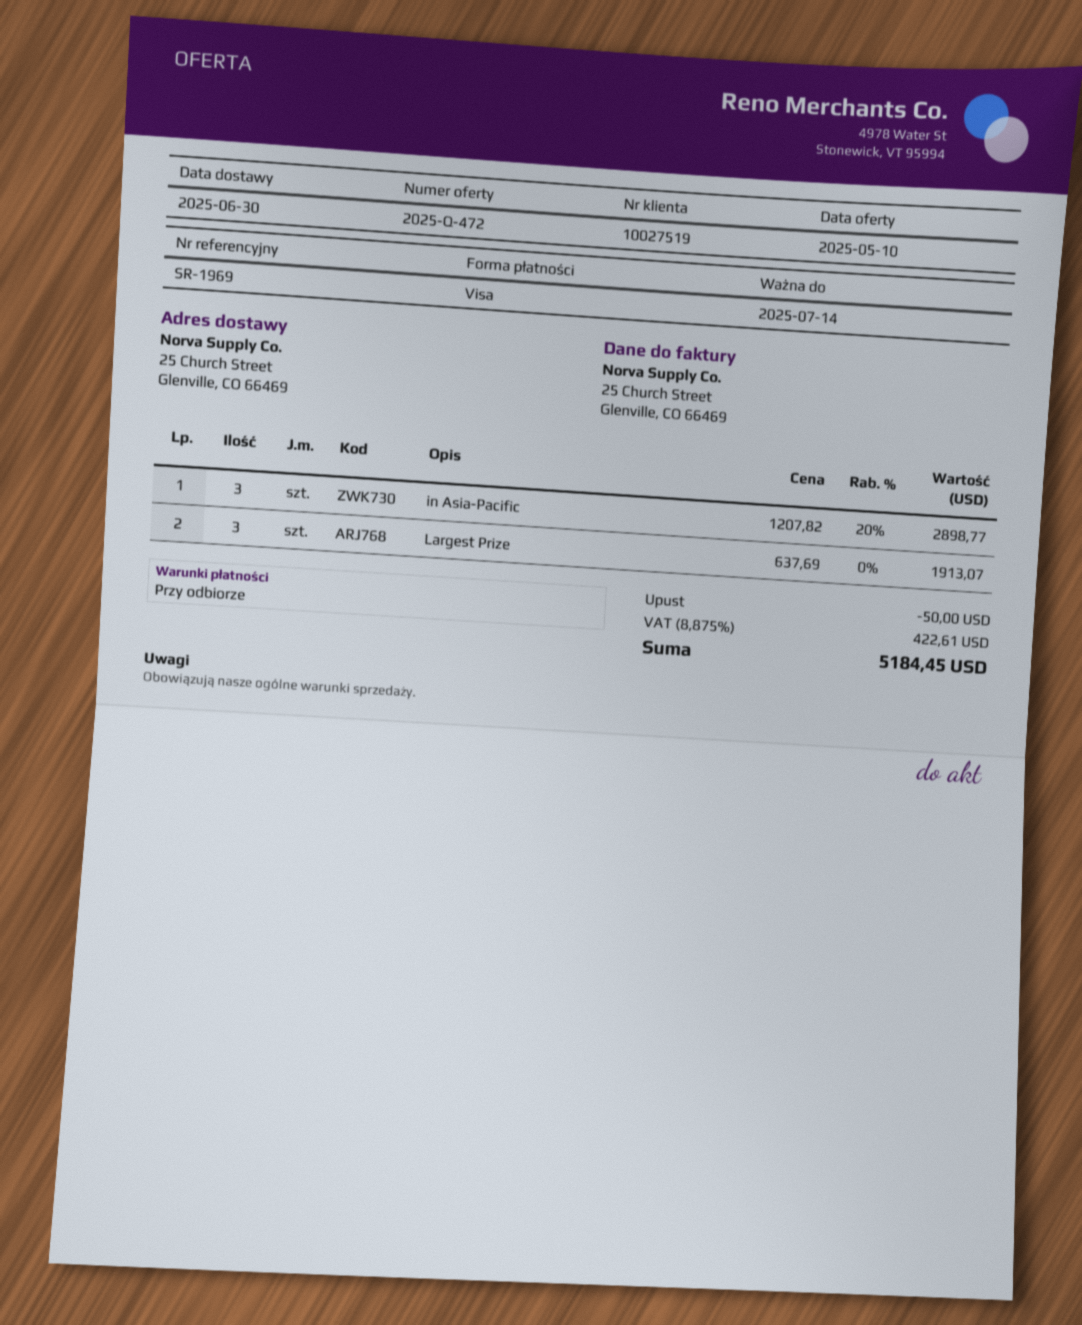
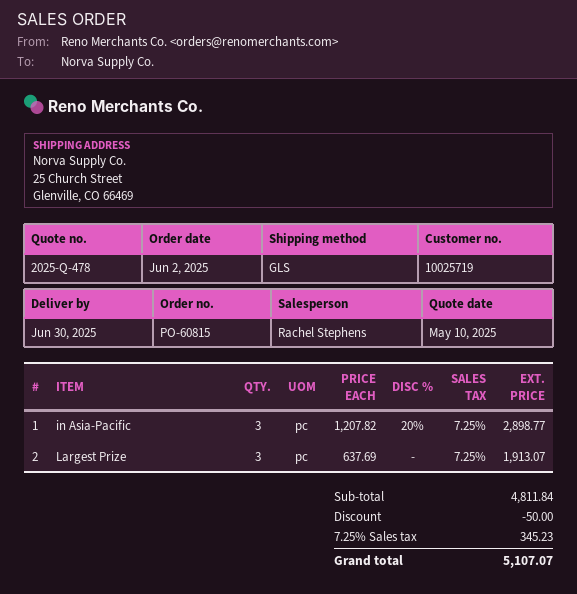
quote number: 2025-Q-472 -> 2025-Q-478
customer number: 10027519 -> 10025719
tax: 8.875% = 422.61 -> 7.25% = 345.23
total: 5184.45 -> 5107.07

